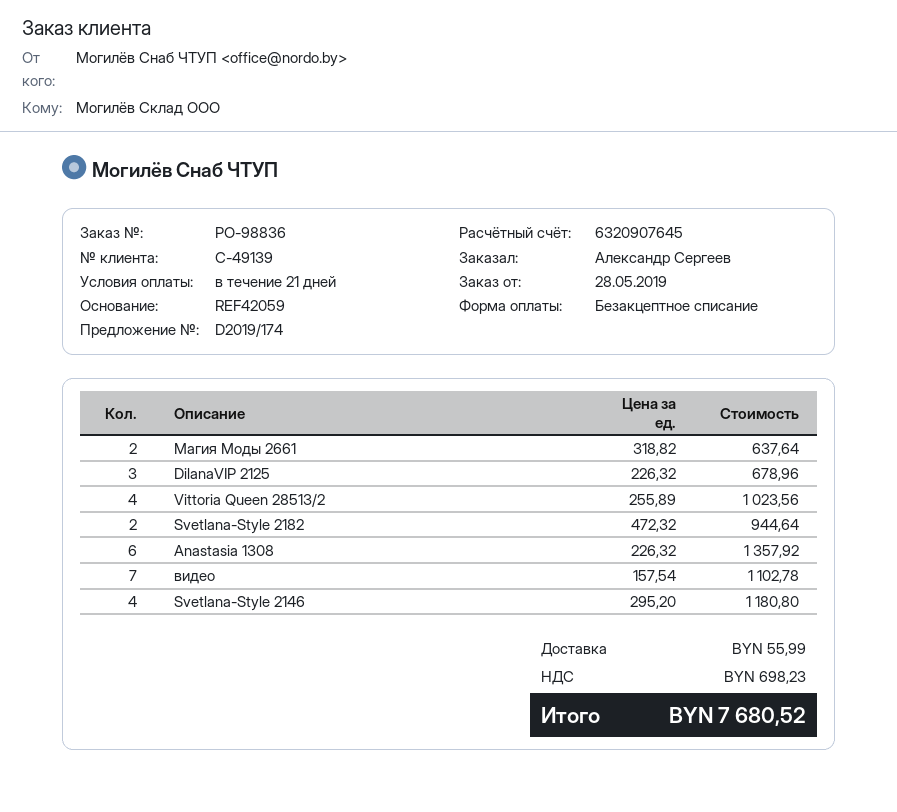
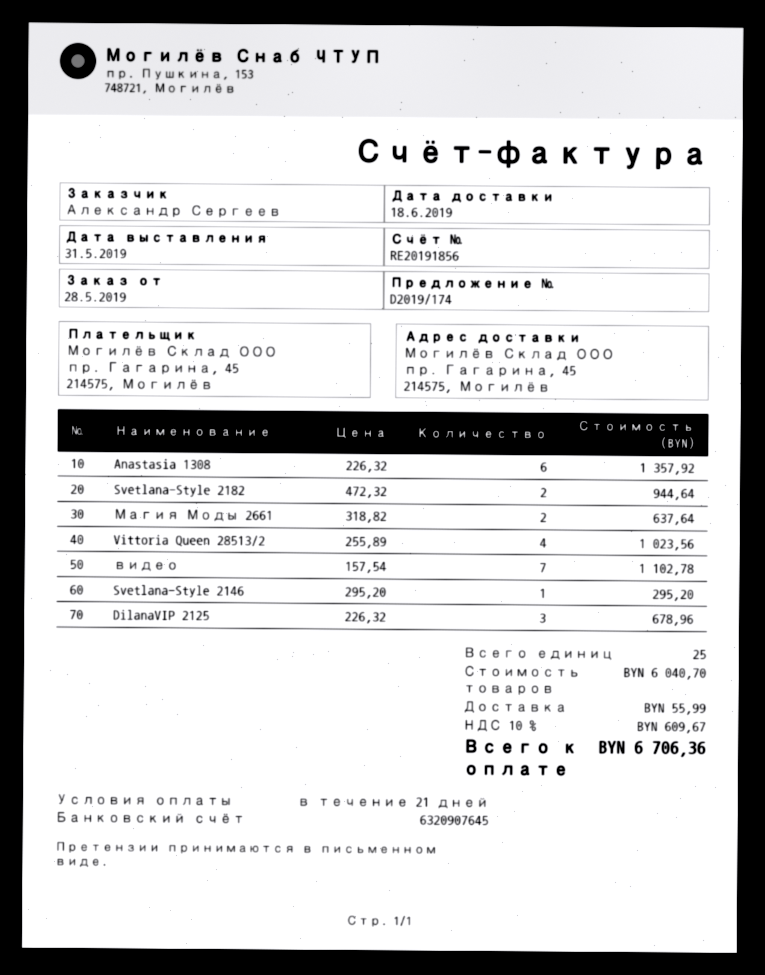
Svetlana-Style 2146: 4 x 295.20 = 1180.80 -> 1 x 295.20 = 295.20
tax: 698.23 -> 609.67
total: 7680.52 -> 6706.36

